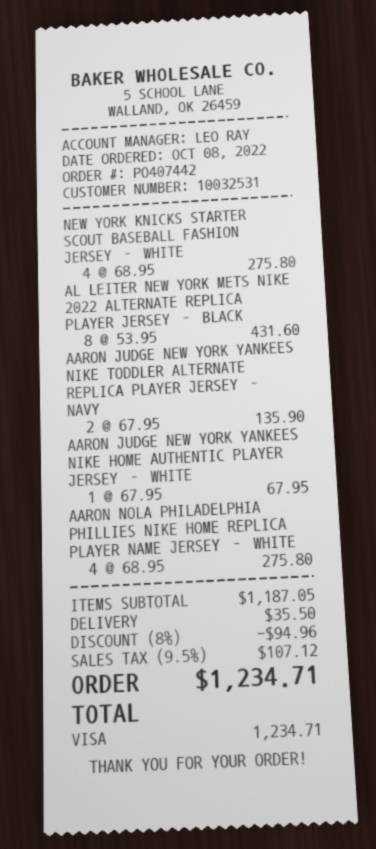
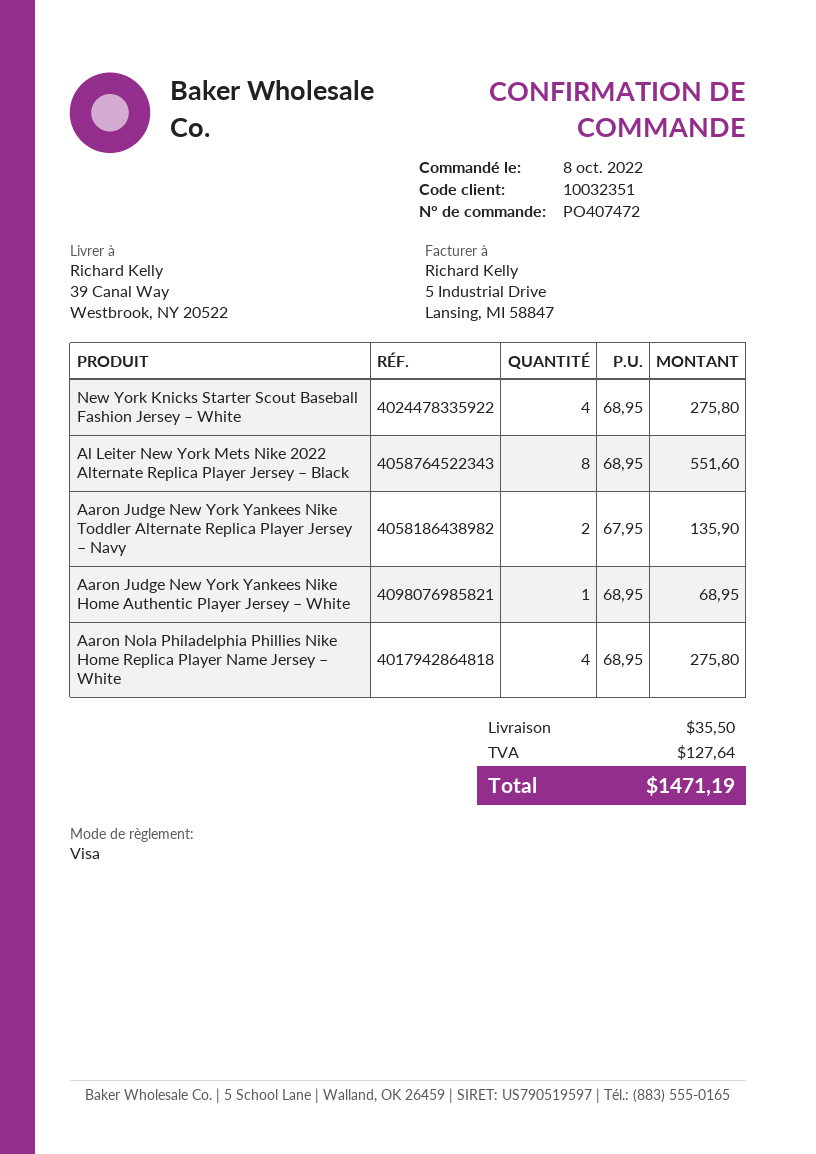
order number: PO407442 -> PO407472
customer number: 10032531 -> 10032351
AL LEITER NEW YORK METS NIKE 2022 ALTERNATE REPLICA PLAYER JERSEY – BLACK: 8 x 53.95 = 431.60 -> 8 x 68.95 = 551.60
AARON JUDGE NEW YORK YANKEES NIKE HOME AUTHENTIC PLAYER JERSEY – WHITE: 1 x 67.95 = 67.95 -> 1 x 68.95 = 68.95
discount: 8% = 94.96 -> none
tax: 107.12 -> 127.64
total: 1234.71 -> 1471.19

